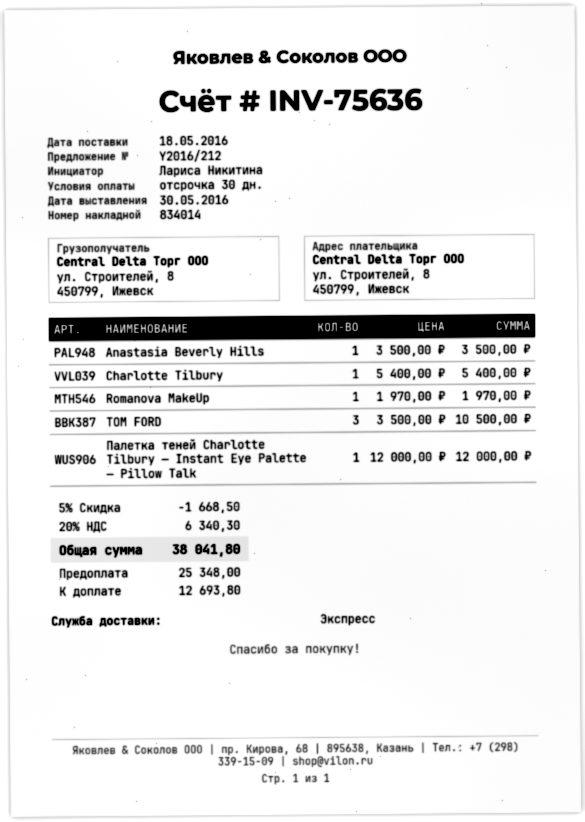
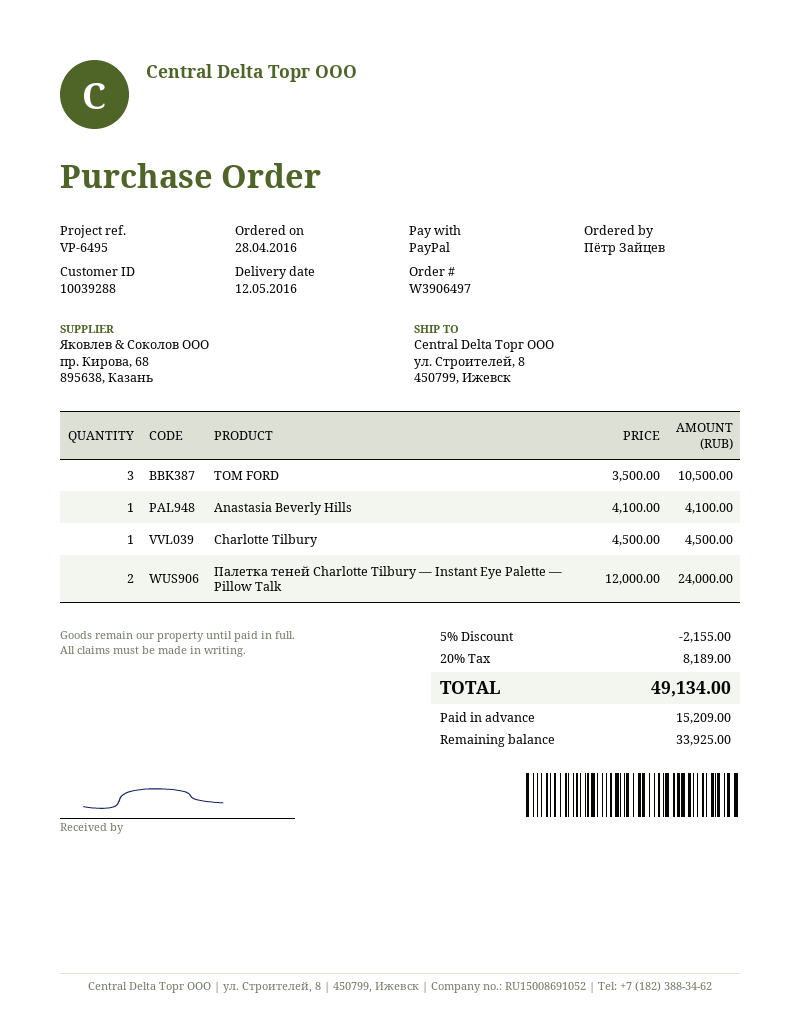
delivery date: 2016-05-18 -> 2016-05-12
ordered by: Лариса Никитина -> Пётр Зайцев
Anastasia Beverly Hills: 1 x 3500.00 = 3500.00 -> 1 x 4100.00 = 4100.00
Charlotte Tilbury: 1 x 5400.00 = 5400.00 -> 1 x 4500.00 = 4500.00
Romanova MakeUp: 1 x 1970.00 = 1970.00 -> none
Палетка теней Charlotte Tilbury — Instant Eye Palette — Pillow Talk: 1 x 12000.00 = 12000.00 -> 2 x 12000.00 = 24000.00
discount: 5% = 1668.50 -> 5% = 2155.00
tax: 20% = 6340.30 -> 20% = 8189.00
total: 38041.80 -> 49134.00
deposit: 25348.00 -> 15209.00
balance: 12693.80 -> 33925.00

